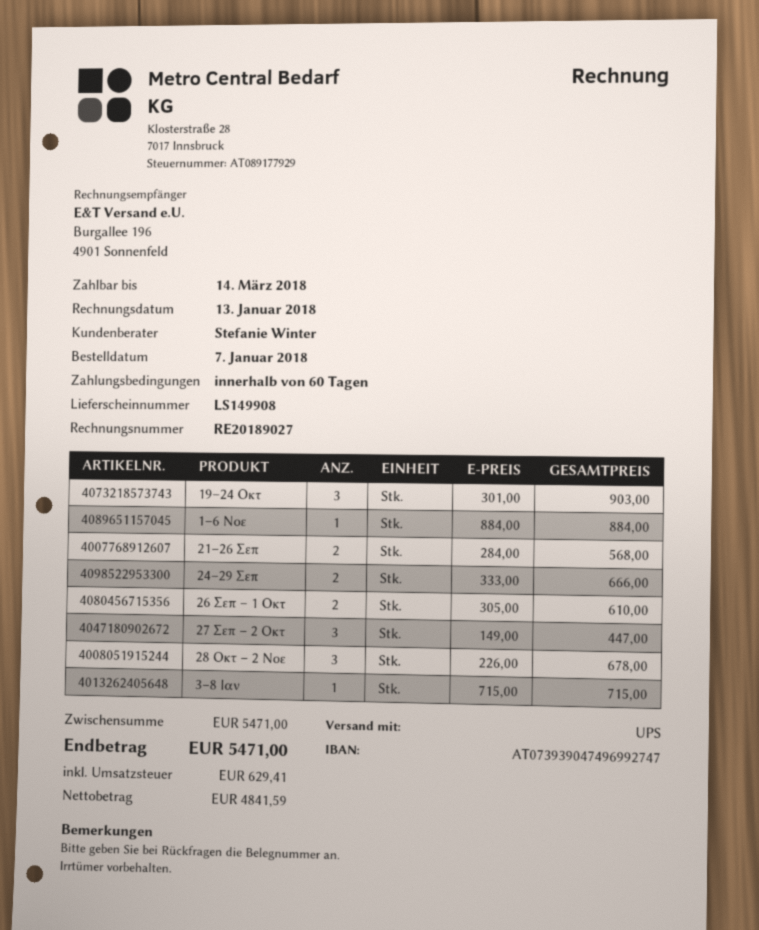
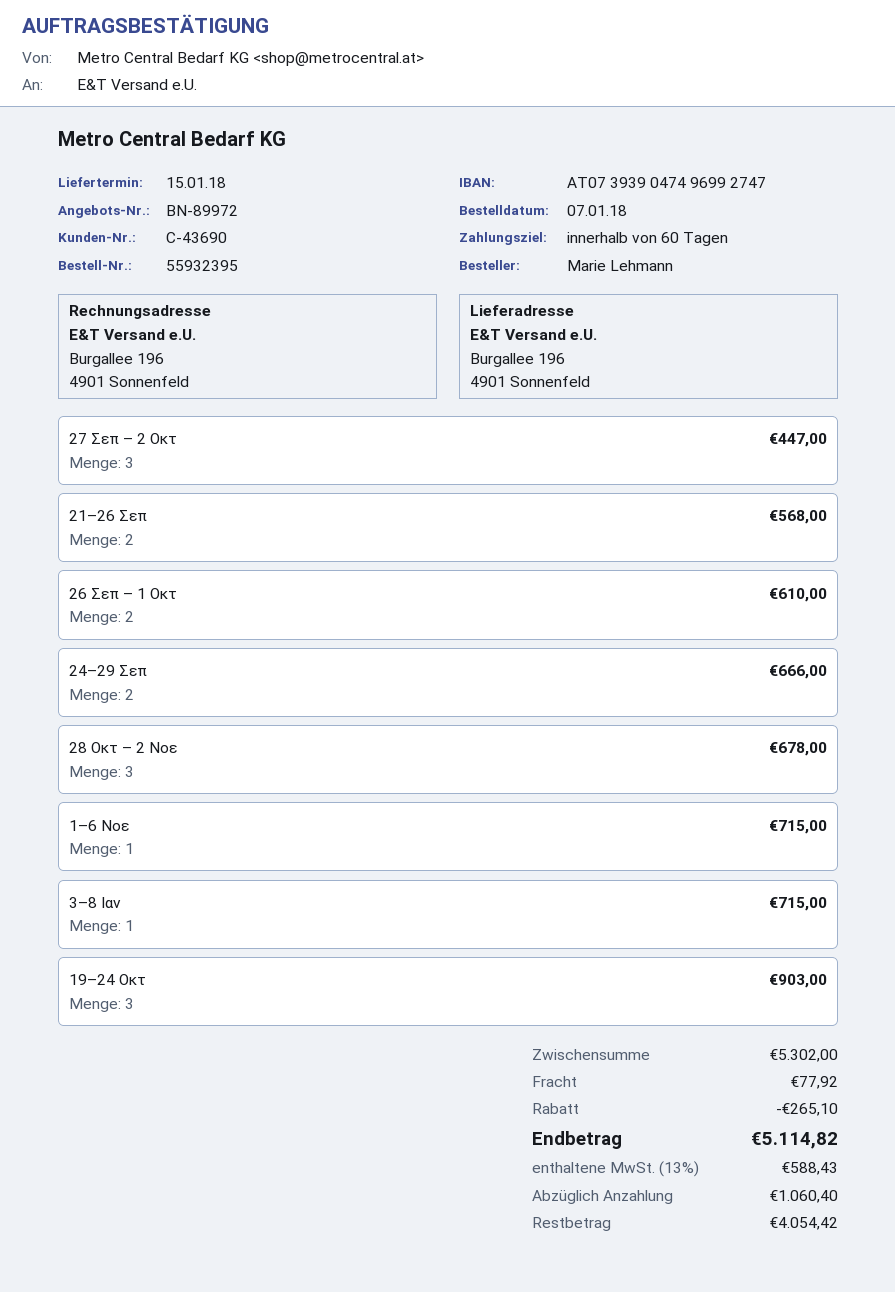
1–6 Νοε: 1 for 884.00 -> 1 for 715.00
subtotal: 5471.00 -> 5302.00
discount: none -> 265.10
shipping: none -> 77.92
tax: 629.41 -> 588.43
total: 5471.00 -> 5114.82

